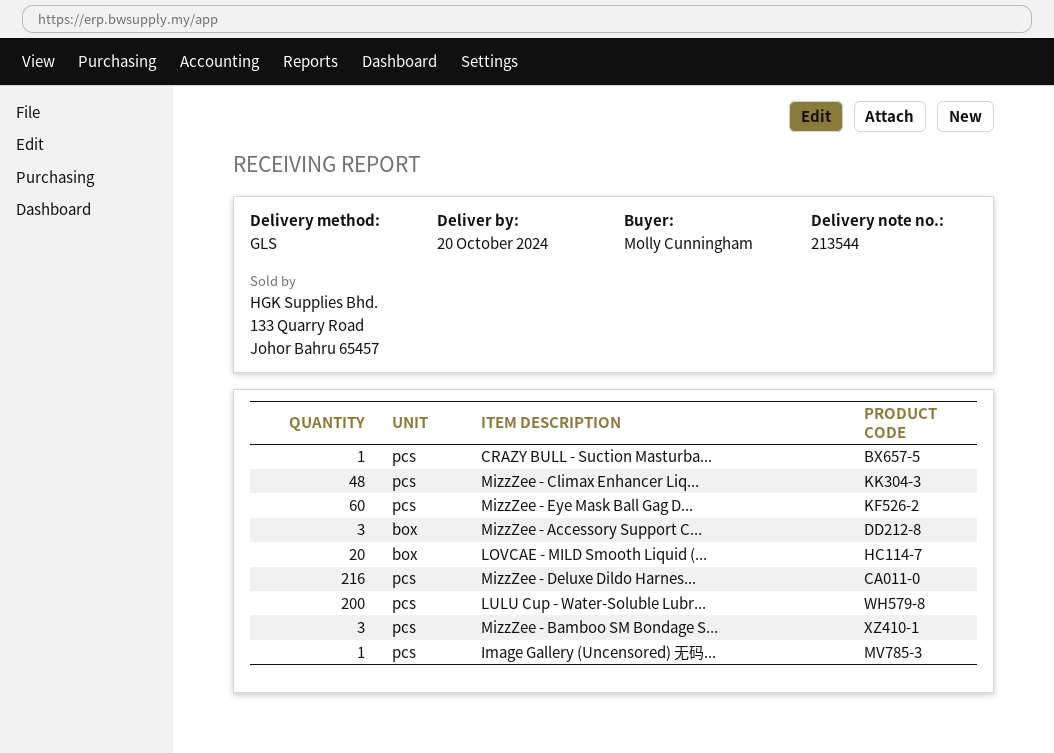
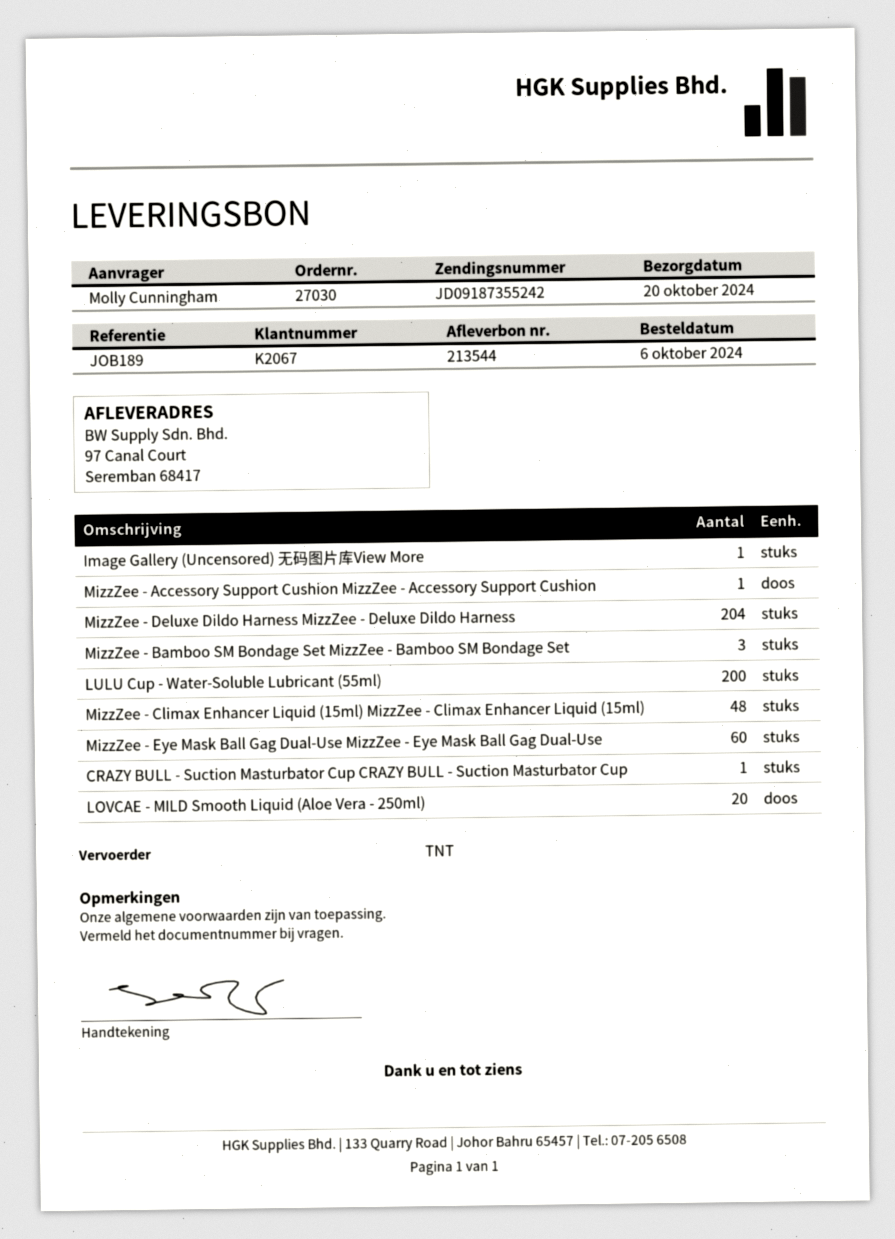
shipping method: GLS -> TNT
MizzZee - Accessory Support C...: 3 -> 1
MizzZee - Deluxe Dildo Harnes...: 216 -> 204

